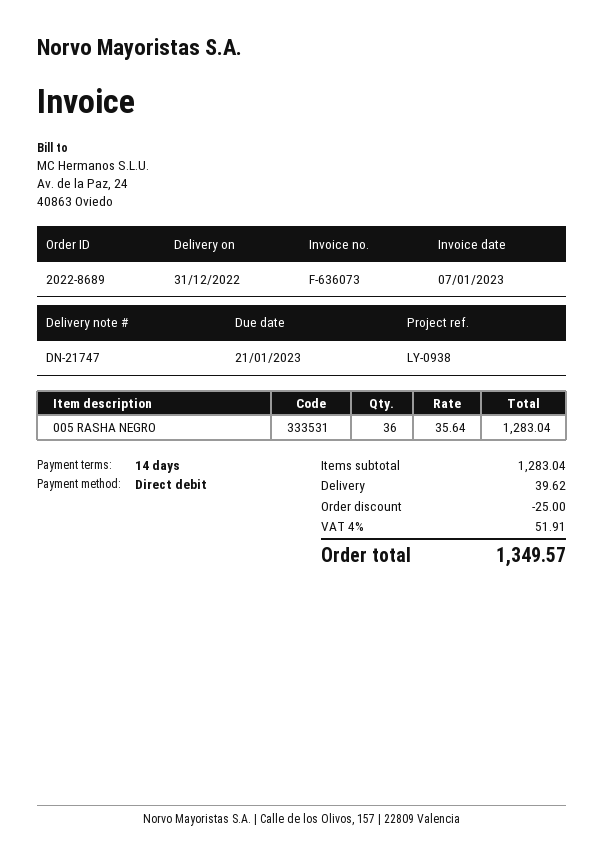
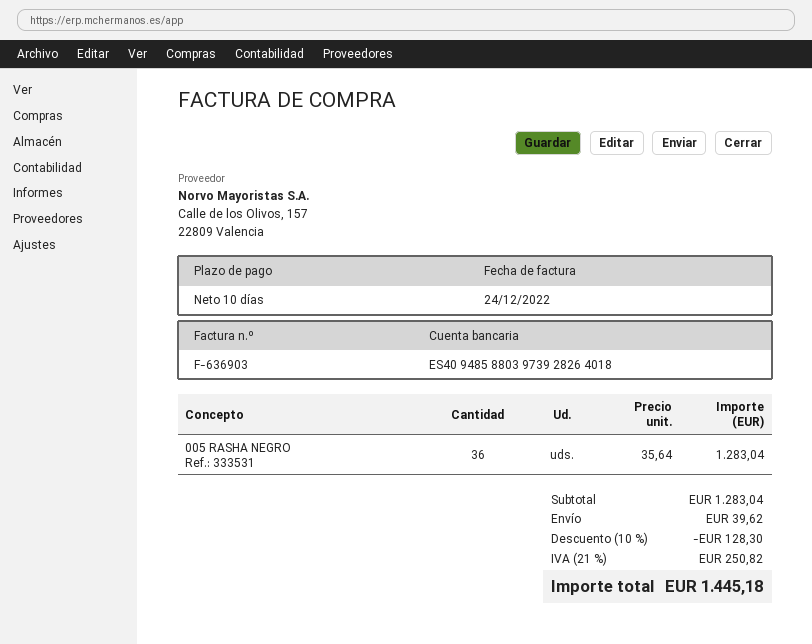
invoice number: F-636073 -> F-636903
invoice date: 2023-01-07 -> 2022-12-24
payment terms: 14 days -> 10 days
discount: 25.00 -> 128.30
tax: 4% = 51.91 -> 21% = 250.82
total: 1349.57 -> 1445.18

